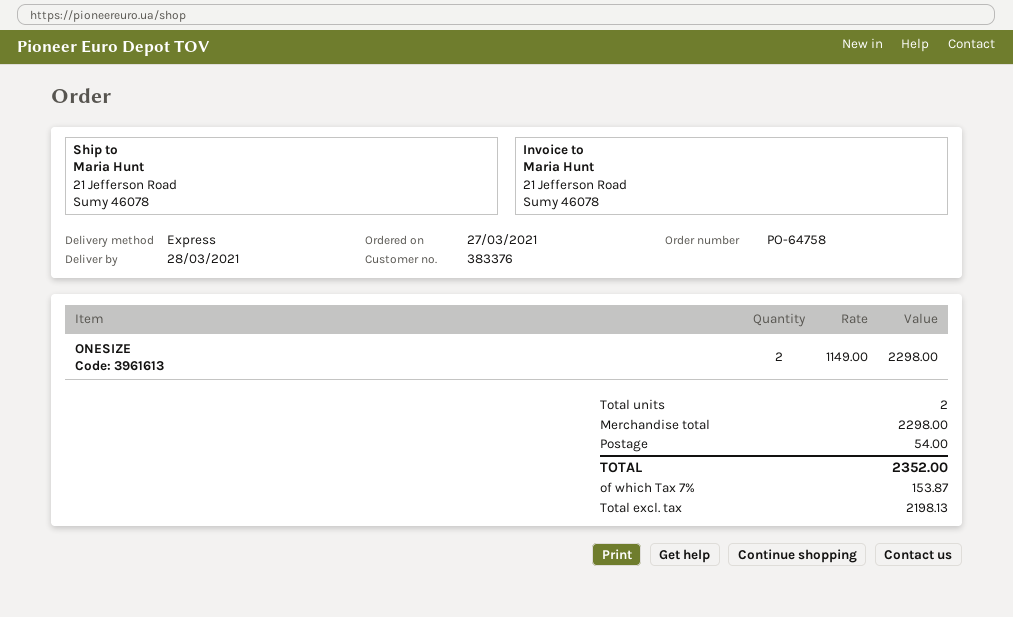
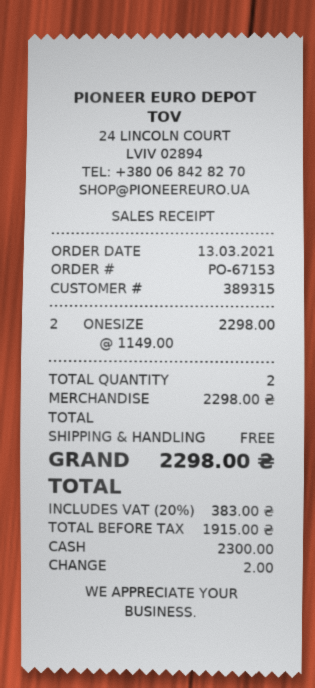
order number: PO-64758 -> PO-67153
order date: 2021-03-27 -> 2021-03-13
customer number: 383376 -> 389315
shipping: 54.00 -> 0.00
net: 2198.13 -> 1915.00
tax: 7% = 153.87 -> 20% = 383.00
total: 2352.00 -> 2298.00

